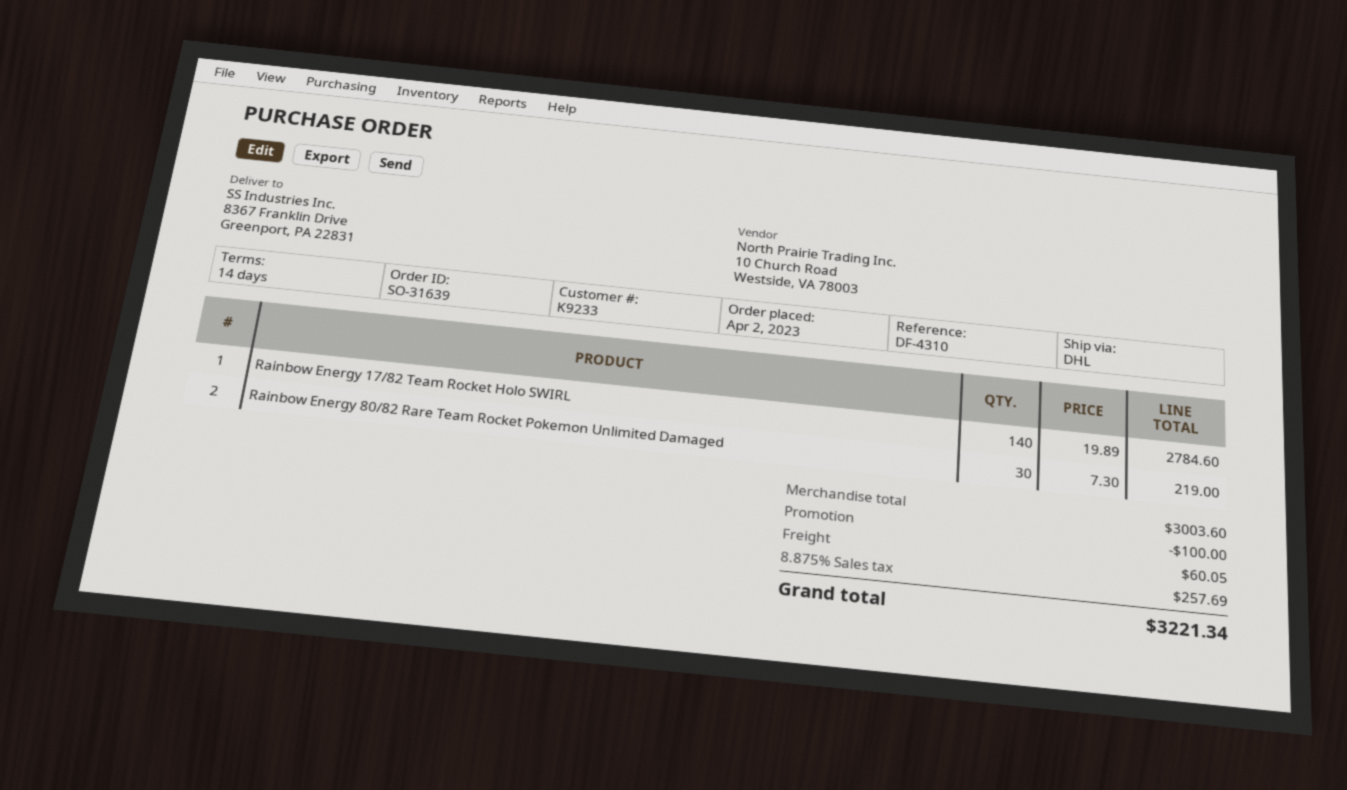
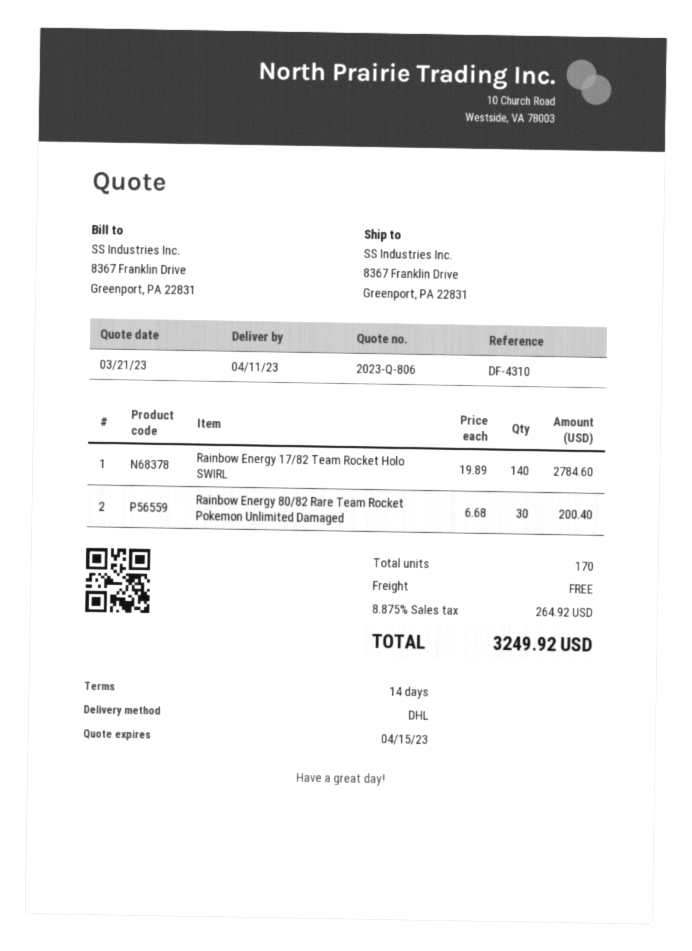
Rainbow Energy 80/82 Rare Team Rocket Pokemon Unlimited Damaged: 30 x 7.30 = 219.00 -> 30 x 6.68 = 200.40
discount: 100.00 -> none
shipping: 60.05 -> 0.00
tax: 8.875% = 257.69 -> 8.875% = 264.92
total: 3221.34 -> 3249.92

